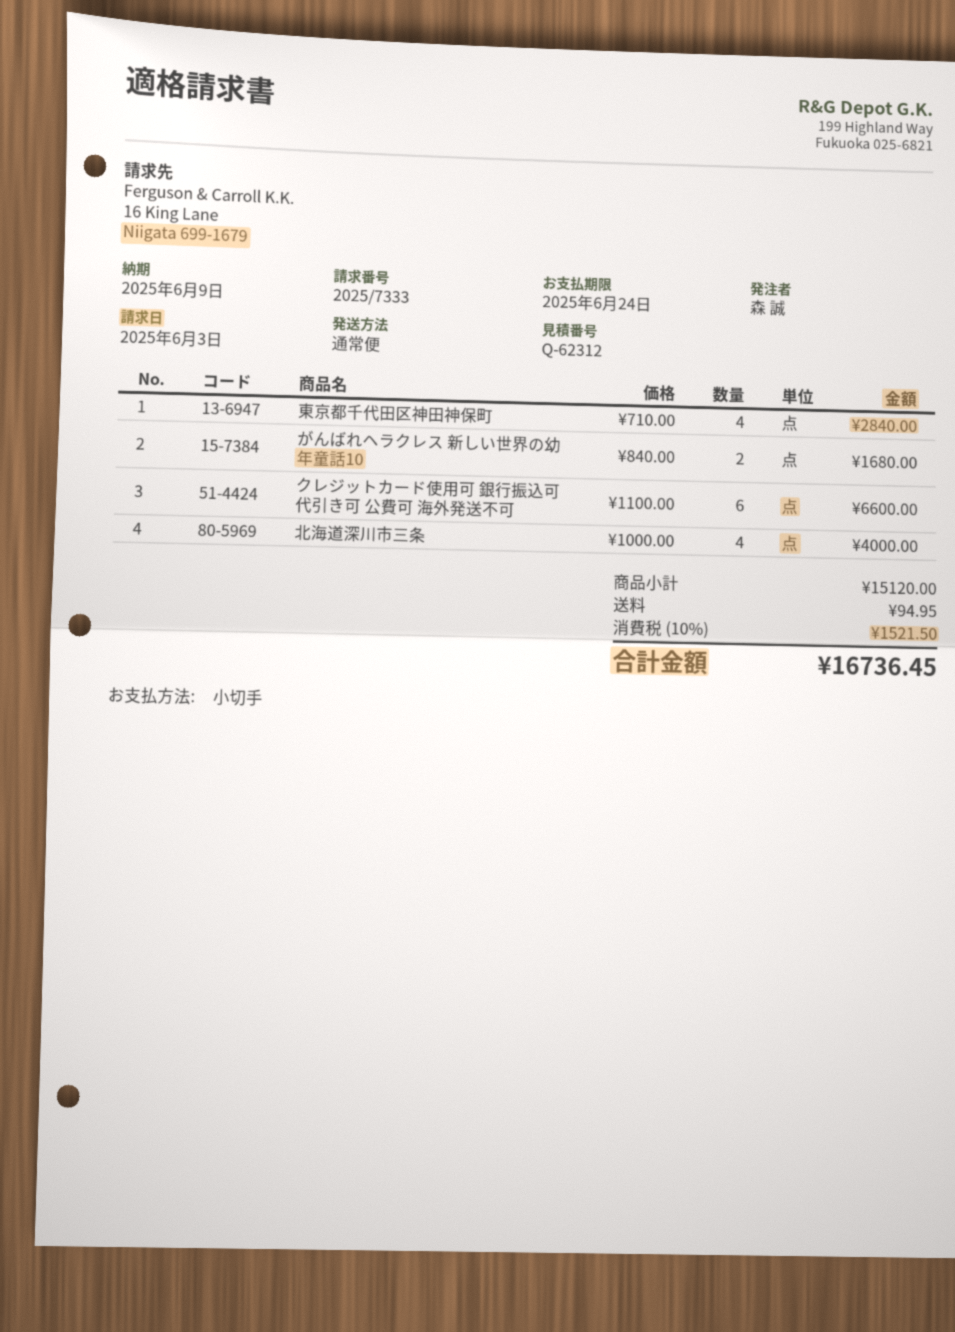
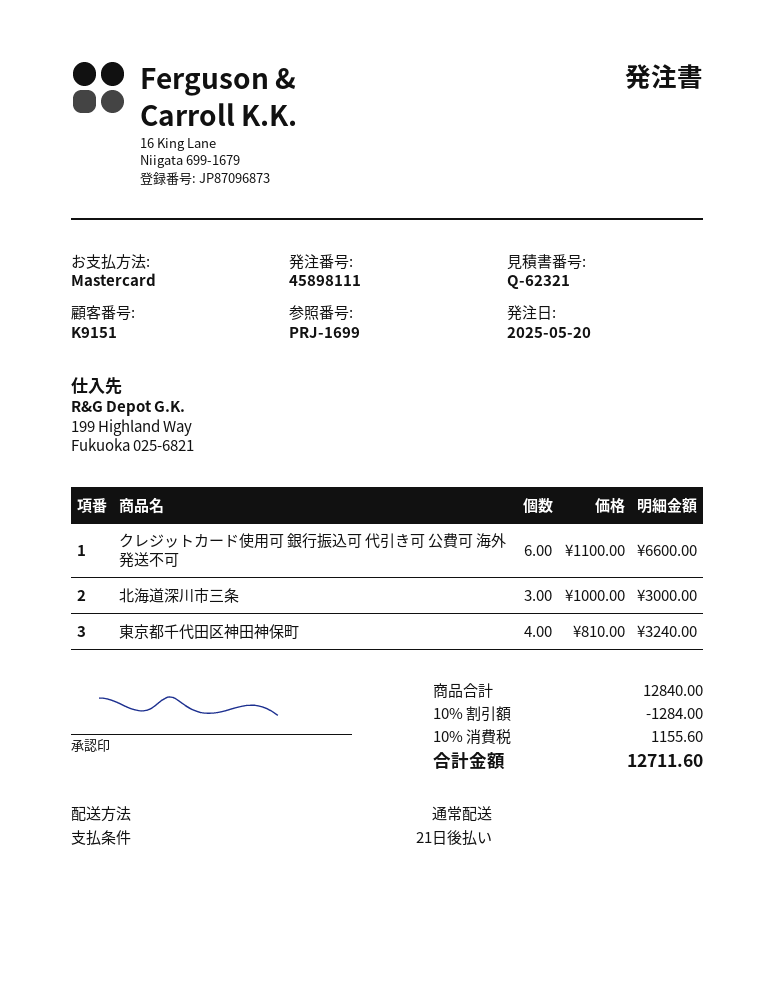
quote number: Q-62312 -> Q-62321
payment method: cheque -> Mastercard
東京都千代田区神田神保町: 4 x 710.00 = 2840.00 -> 4 x 810.00 = 3240.00
がんばれヘラクレス 新しい世界の幼年童話10: 2 x 840.00 = 1680.00 -> none
北海道深川市三条: 4 x 1000.00 = 4000.00 -> 3 x 1000.00 = 3000.00
subtotal: 15120.00 -> 12840.00
discount: none -> 10% = 1284.00
shipping: 94.95 -> none
tax: 10% = 1521.50 -> 10% = 1155.60
total: 16736.45 -> 12711.60

